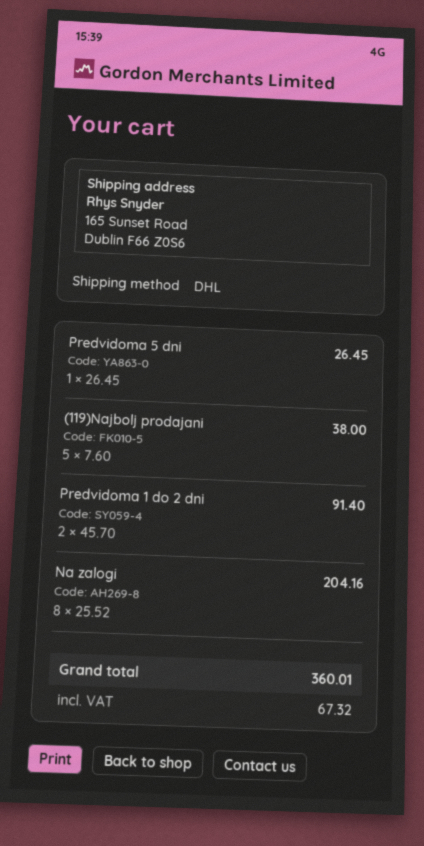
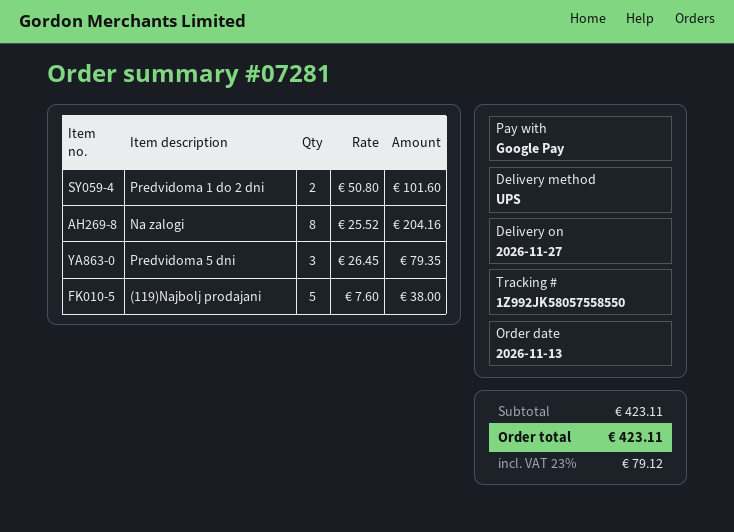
shipping method: DHL -> UPS
Predvidoma 5 dni: 1 x 26.45 = 26.45 -> 3 x 26.45 = 79.35
Predvidoma 1 do 2 dni: 2 x 45.70 = 91.40 -> 2 x 50.80 = 101.60
tax: 67.32 -> 79.12
total: 360.01 -> 423.11

